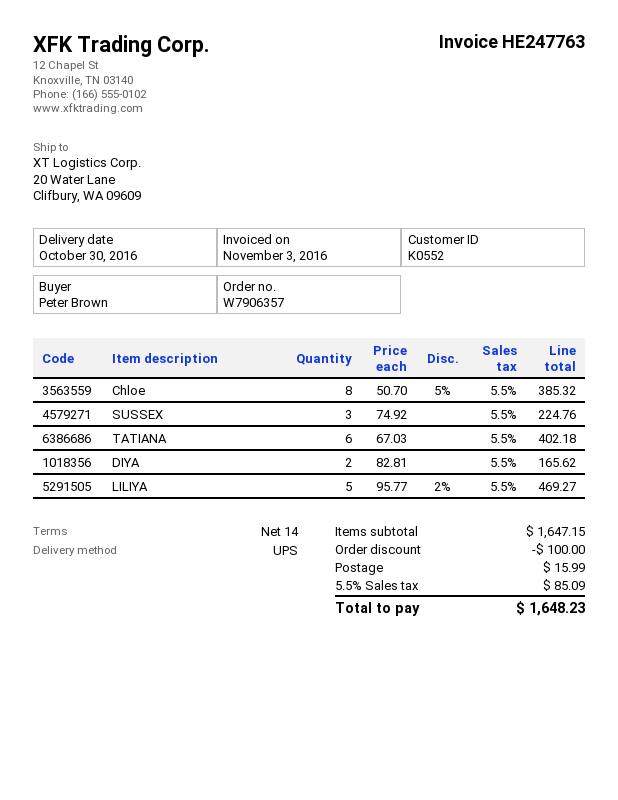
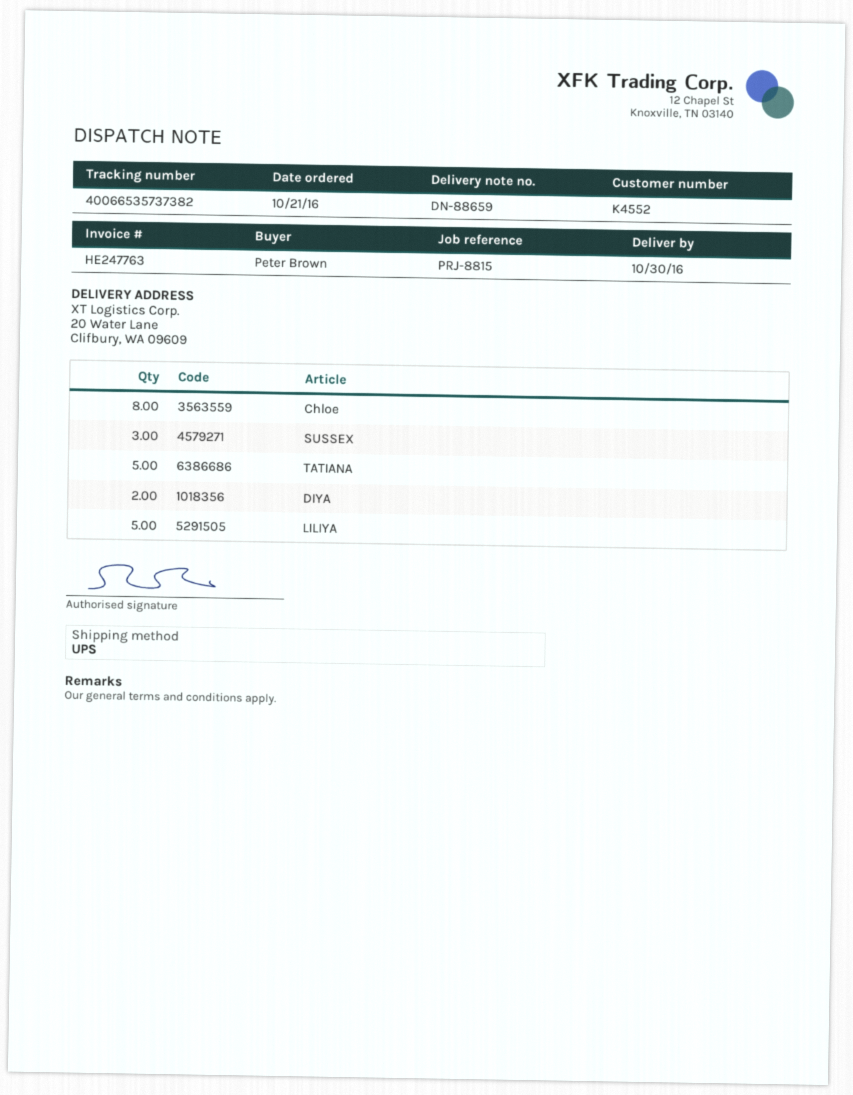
customer number: K0552 -> K4552
TATIANA: 6 -> 5

